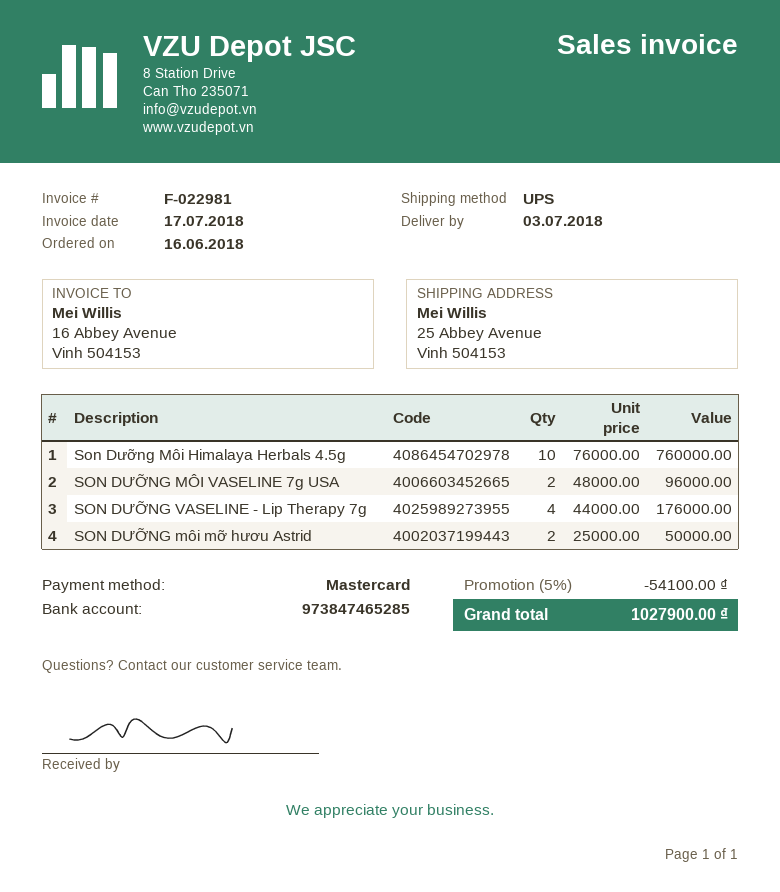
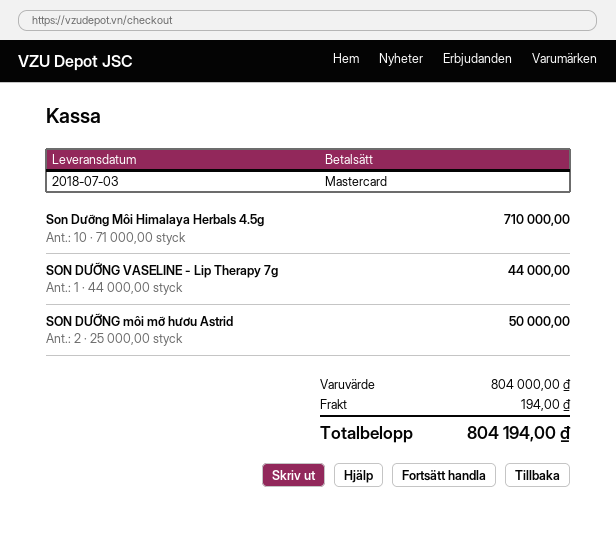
Son Dưỡng Môi Himalaya Herbals 4.5g: 10 x 76000.00 = 760000.00 -> 10 x 71000.00 = 710000.00
SON DƯỠNG MÔI VASELINE 7g USA: 2 x 48000.00 = 96000.00 -> none
SON DƯỠNG VASELINE - Lip Therapy 7g: 4 x 44000.00 = 176000.00 -> 1 x 44000.00 = 44000.00
discount: 5% = 54100.00 -> none
shipping: none -> 194.00
total: 1027900.00 -> 804194.00

